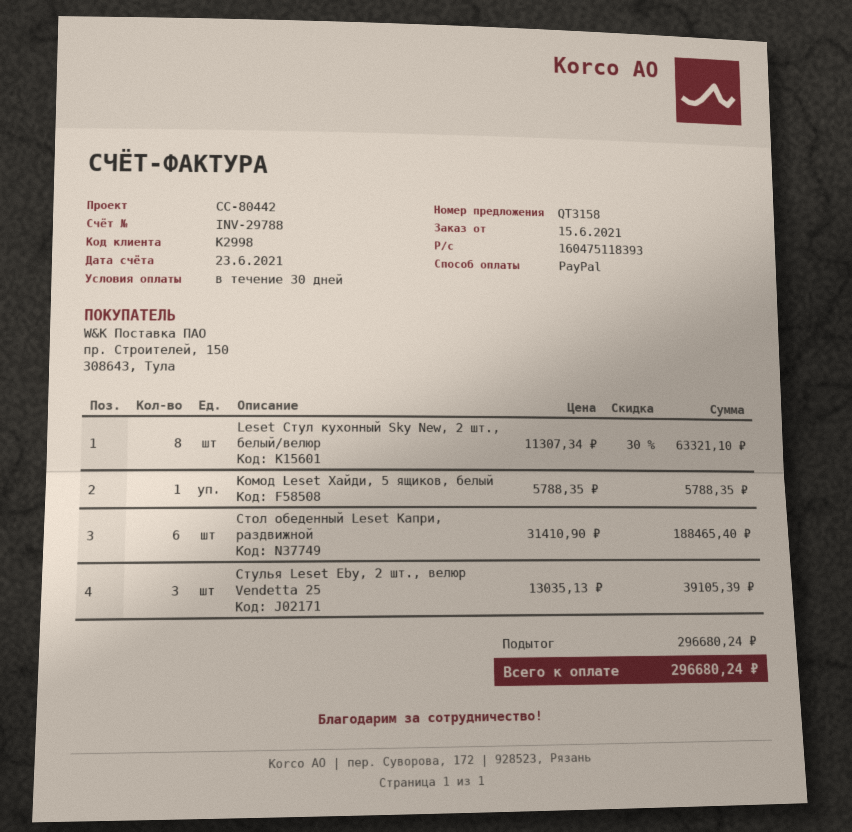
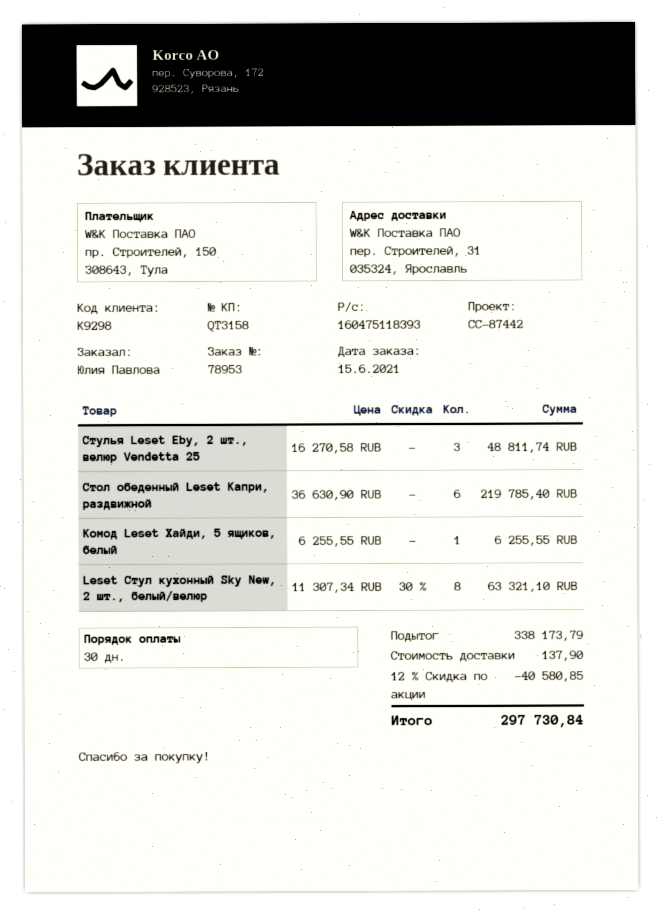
customer number: K2998 -> K9298
reference: CC-80442 -> CC-87442
Комод Leset Хайди, 5 ящиков, белый: 1 x 5788.35 = 5788.35 -> 1 x 6255.55 = 6255.55
Стол обеденный Leset Капри, раздвижной: 6 x 31410.90 = 188465.40 -> 6 x 36630.90 = 219785.40
Стулья Leset Eby, 2 шт., велюр Vendetta 25: 3 x 13035.13 = 39105.39 -> 3 x 16270.58 = 48811.74
subtotal: 296680.24 -> 338173.79
discount: none -> 12% = 40580.85
shipping: none -> 137.90
total: 296680.24 -> 297730.84

